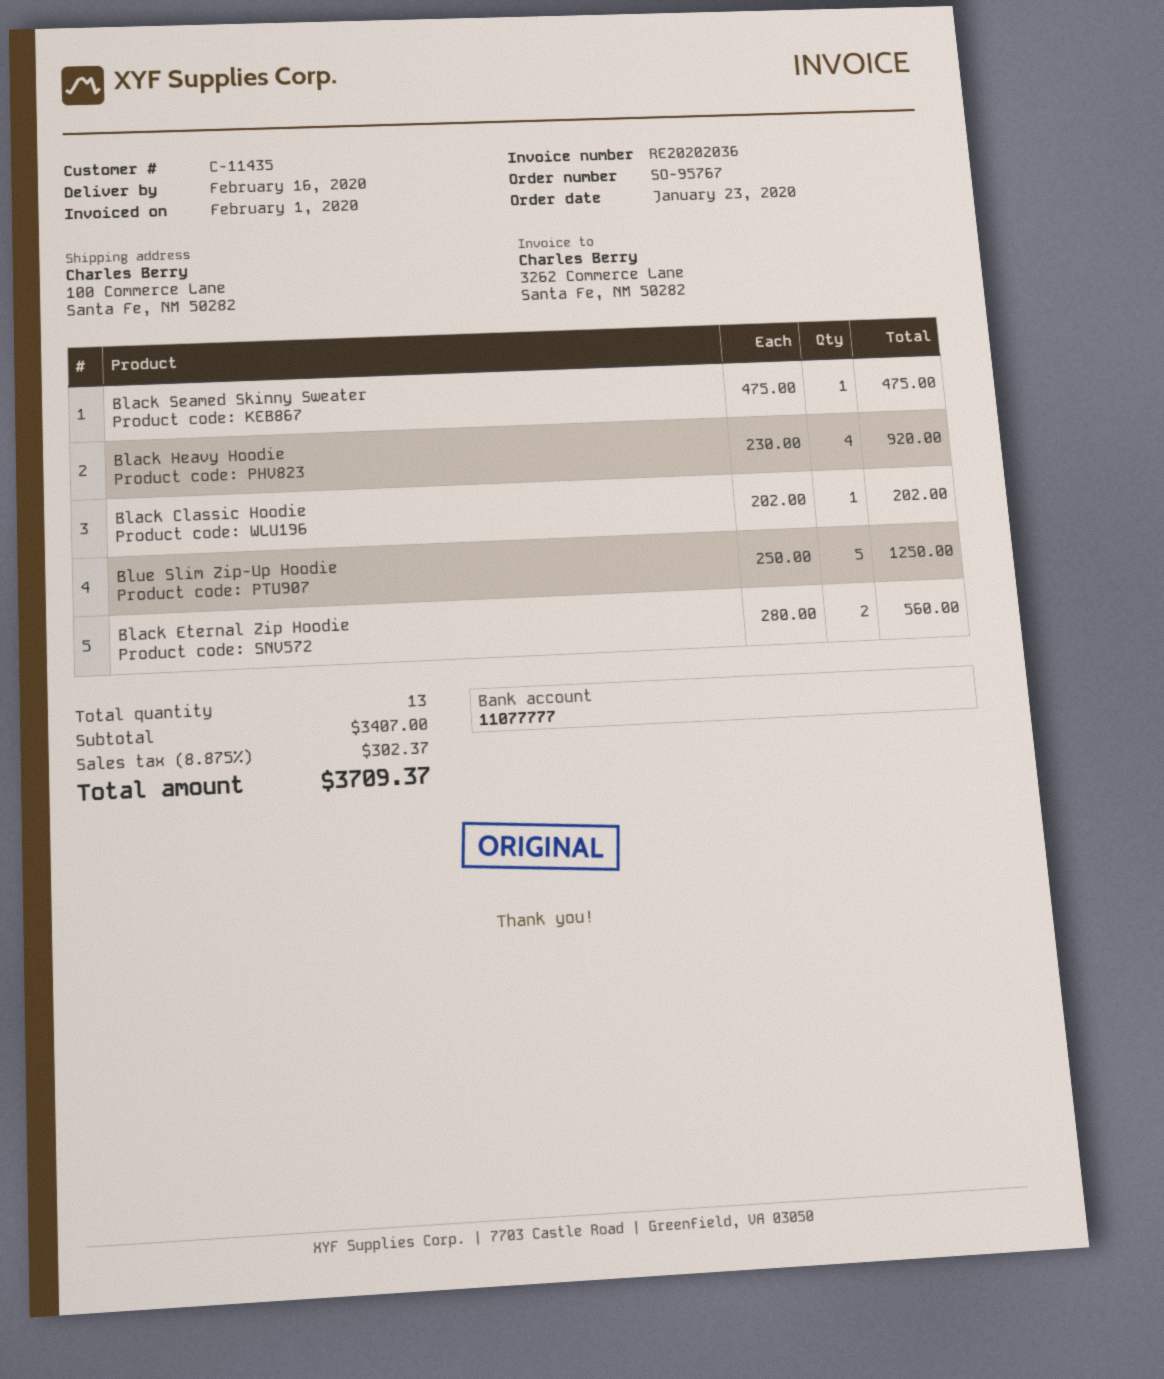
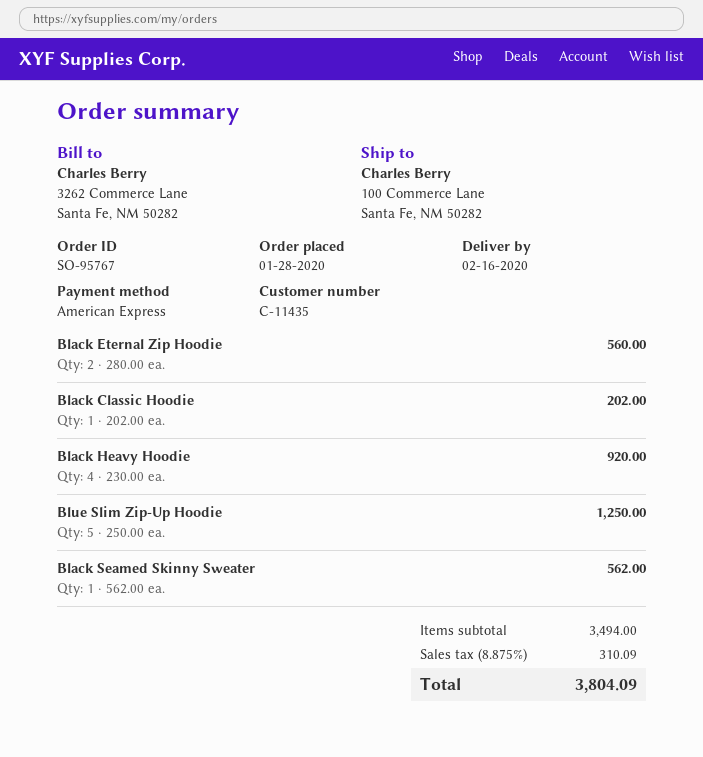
order date: 2020-01-23 -> 2020-01-28
Black Seamed Skinny Sweater: 1 x 475.00 = 475.00 -> 1 x 562.00 = 562.00
subtotal: 3407.00 -> 3494.00
tax: 8.875% = 302.37 -> 8.875% = 310.09
total: 3709.37 -> 3804.09

